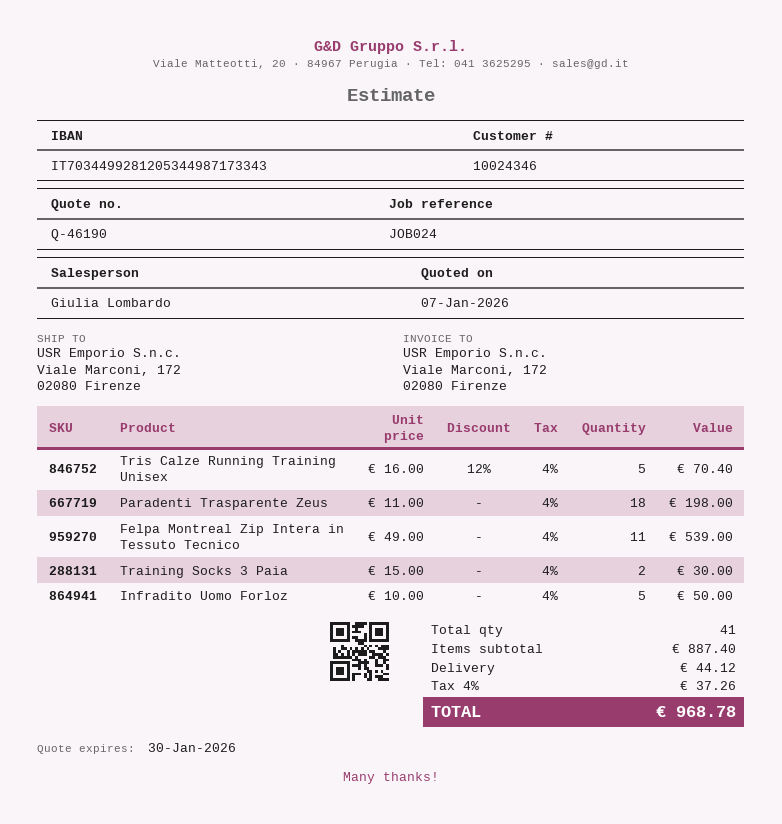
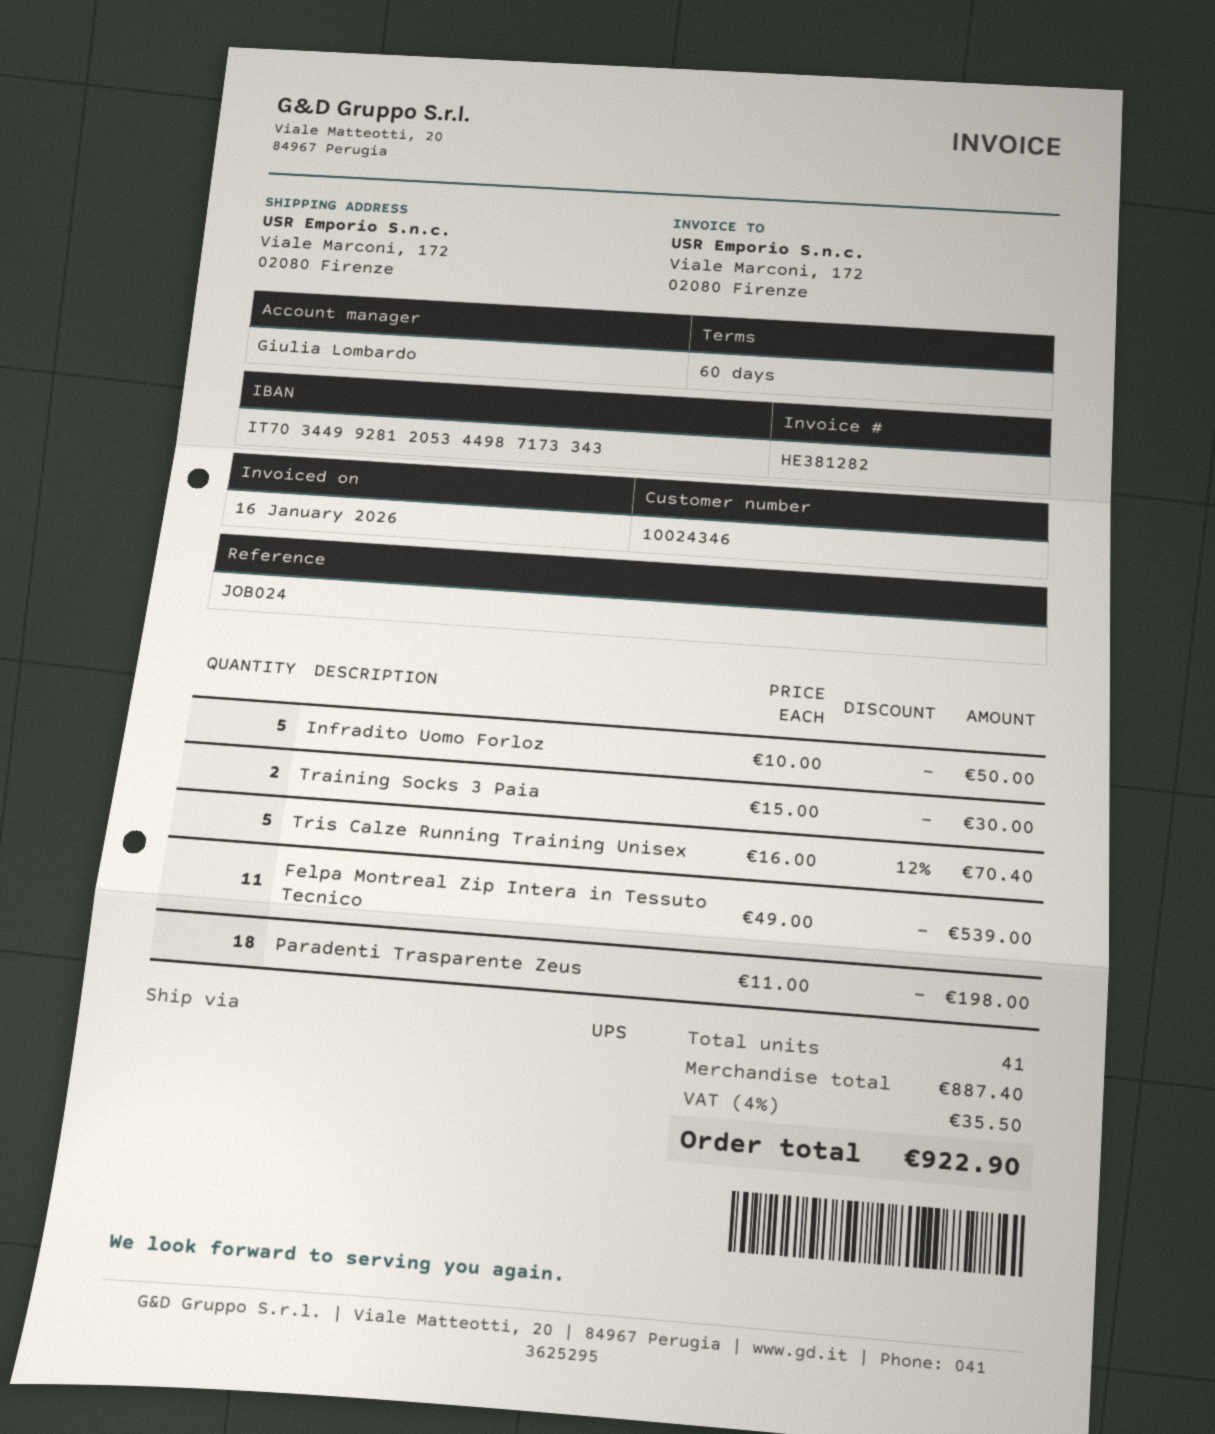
shipping: 44.12 -> none
tax: 4% = 37.26 -> 4% = 35.50
total: 968.78 -> 922.90

